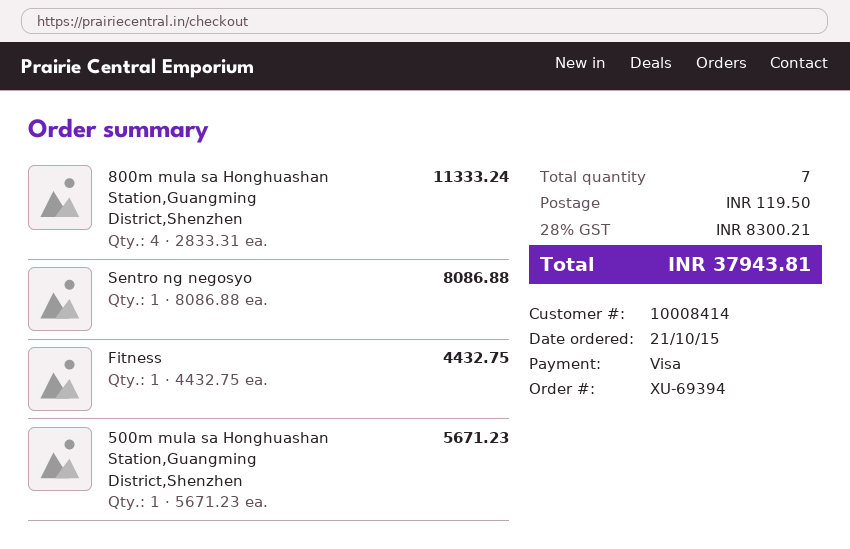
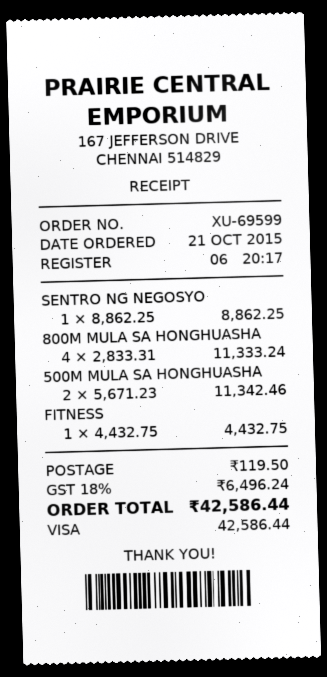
order number: XU-69394 -> XU-69599
Sentro ng negosyo: 1 x 8086.88 = 8086.88 -> 1 x 8862.25 = 8862.25
500m mula sa Honghuashan Station,Guangming District,Shenzhen: 1 x 5671.23 = 5671.23 -> 2 x 5671.23 = 11342.46
tax: 28% = 8300.21 -> 18% = 6496.24
total: 37943.81 -> 42586.44

